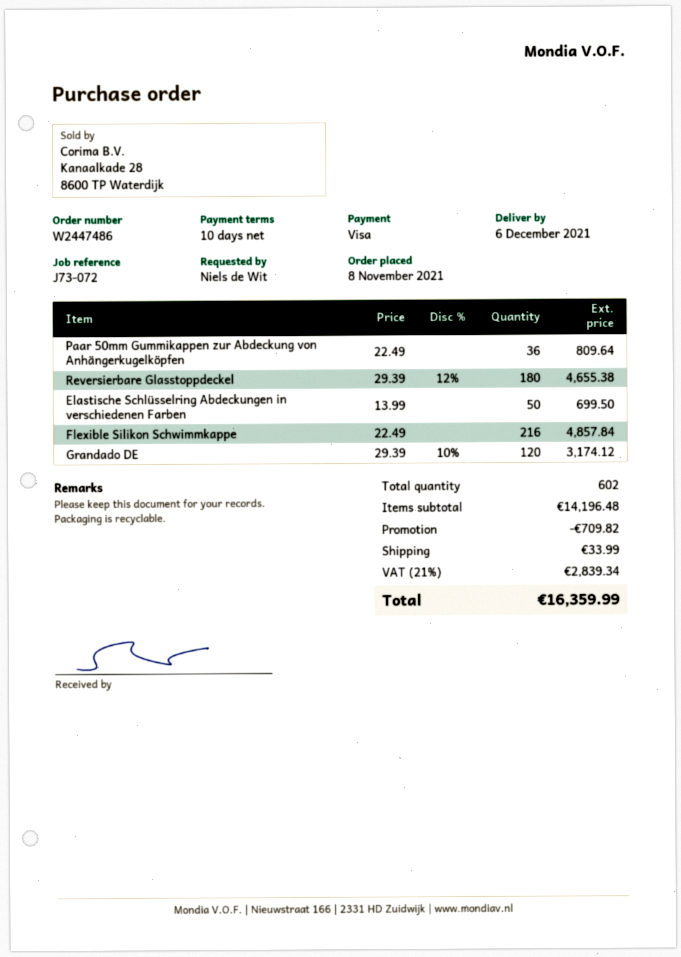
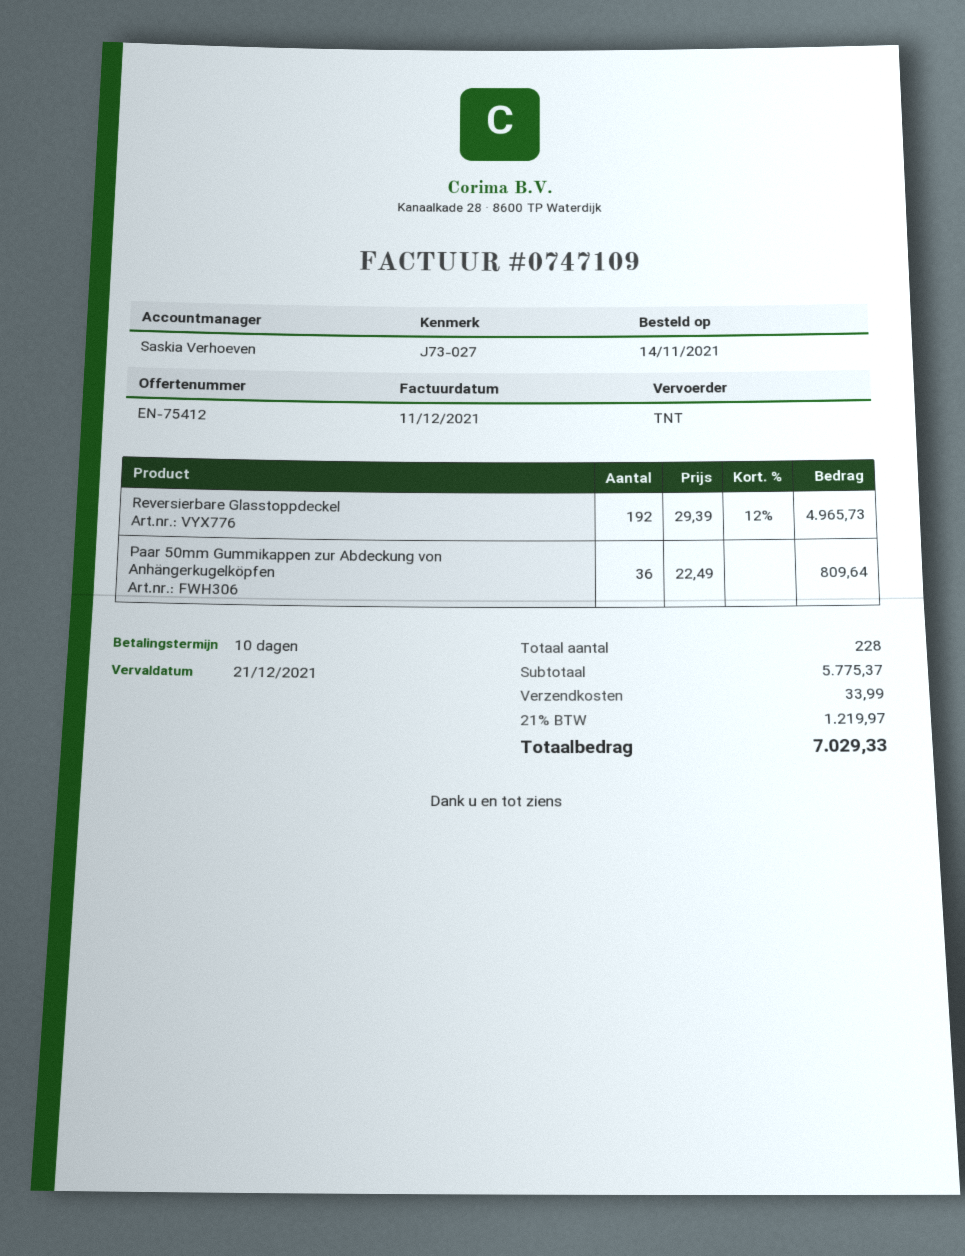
order date: 2021-11-08 -> 2021-11-14
reference: J73-072 -> J73-027
Reversierbare Glasstoppdeckel: 180 x 29.39 - 12% = 4655.38 -> 192 x 29.39 - 12% = 4965.73
Elastische Schlüsselring Abdeckungen in verschiedenen Farben: 50 x 13.99 = 699.50 -> none
Flexible Silikon Schwimmkappe: 216 x 22.49 = 4857.84 -> none
Grandado DE: 120 x 29.39 - 10% = 3174.12 -> none
total quantity: 602 -> 228
subtotal: 14196.48 -> 5775.37
discount: 709.82 -> none
tax: 21% = 2839.34 -> 21% = 1219.97
total: 16359.99 -> 7029.33

